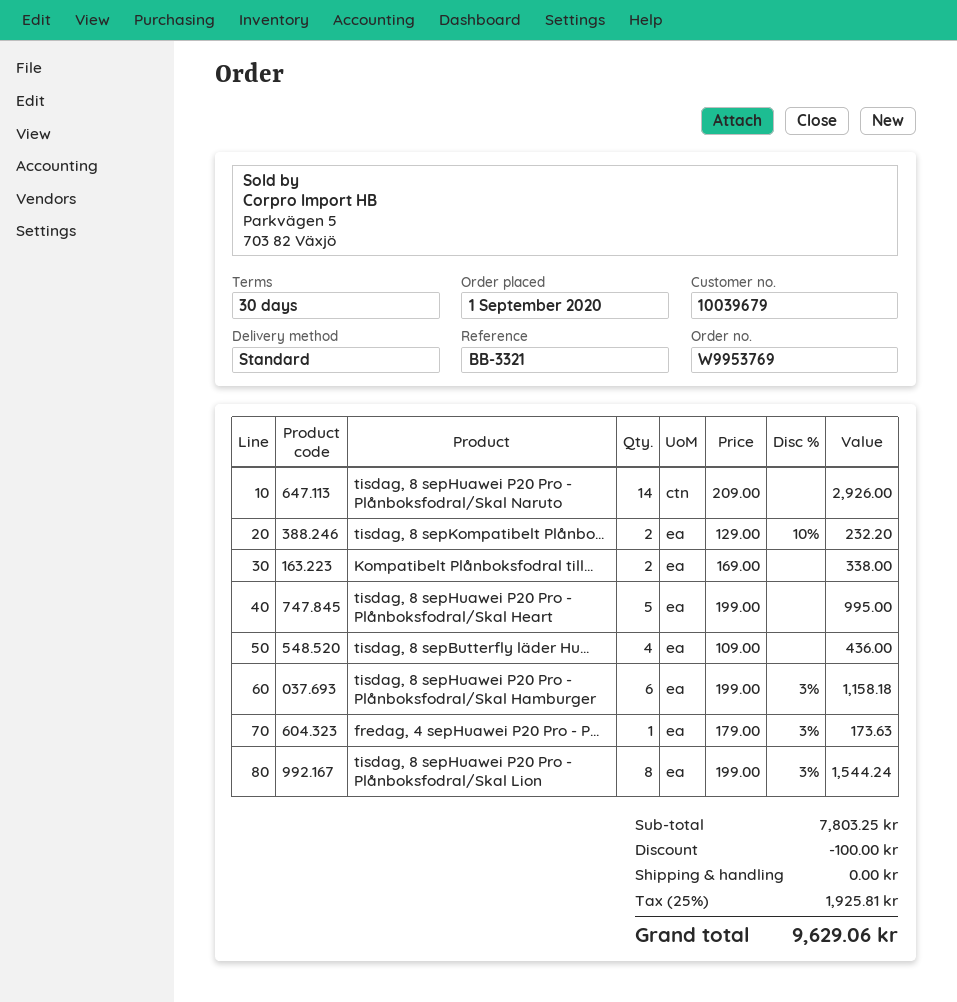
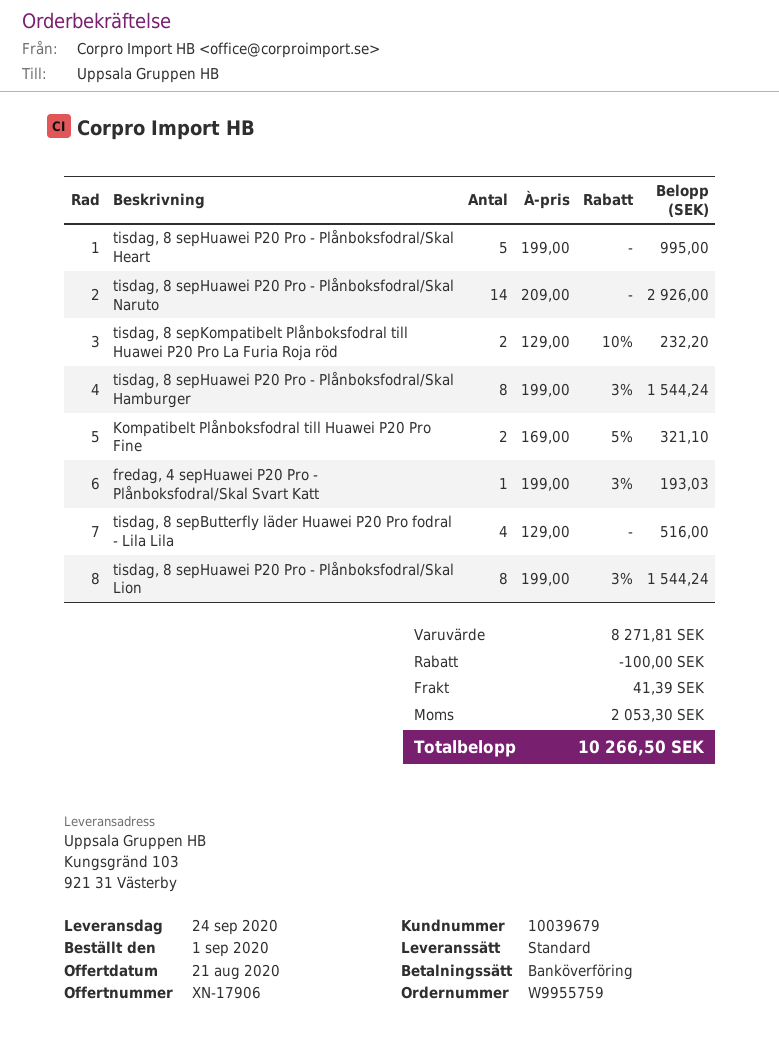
order number: W9953769 -> W9955759
Kompatibelt Plånboksfodral till...: 2 x 169.00 = 338.00 -> 2 x 169.00 - 5% = 321.10
tisdag, 8 sepButterfly läder Hu...: 4 x 109.00 = 436.00 -> 4 x 129.00 = 516.00
tisdag, 8 sepHuawei P20 Pro - Plånboksfodral/Skal Hamburger: 6 x 199.00 - 3% = 1158.18 -> 8 x 199.00 - 3% = 1544.24
fredag, 4 sepHuawei P20 Pro - P...: 1 x 179.00 - 3% = 173.63 -> 1 x 199.00 - 3% = 193.03
subtotal: 7803.25 -> 8271.81
shipping: 0.00 -> 41.39
tax: 1925.81 -> 2053.30
total: 9629.06 -> 10266.50

